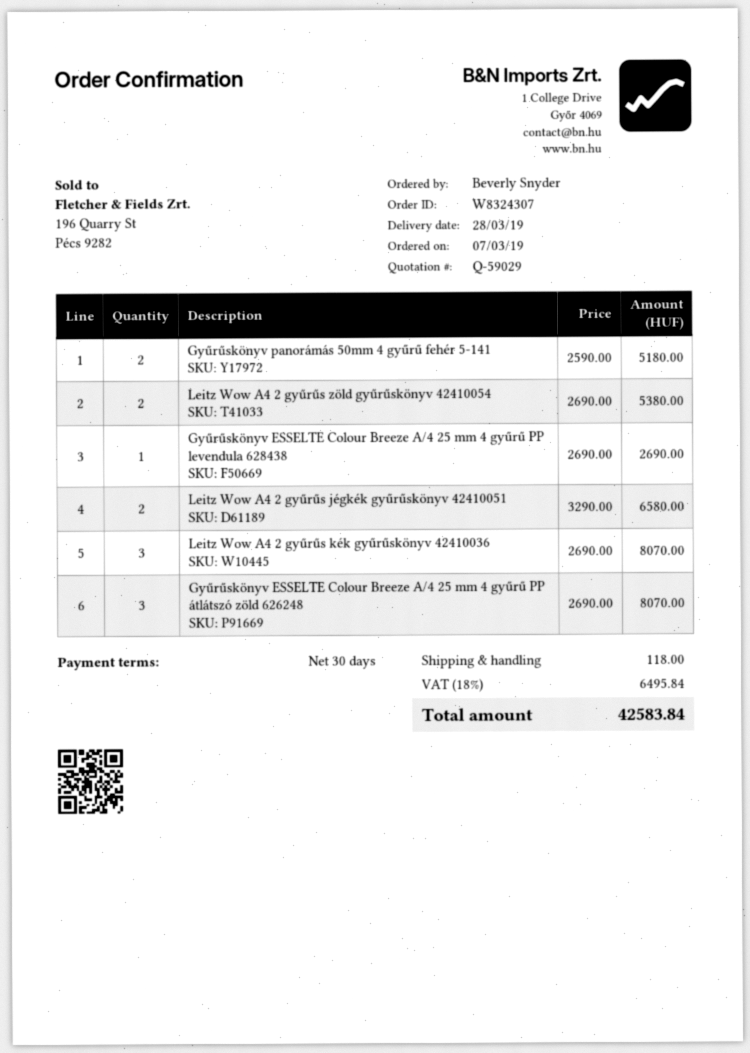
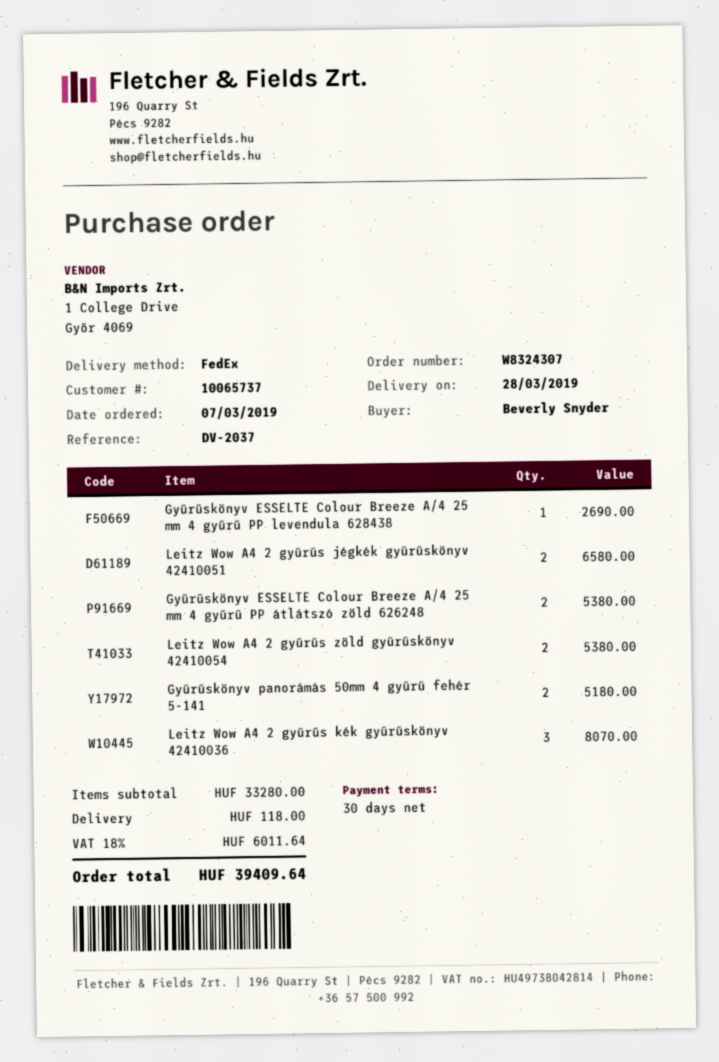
Gyűrűskönyv ESSELTE Colour Breeze A/4 25 mm 4 gyűrű PP átlátszó zöld 626248: 3 for 8070.00 -> 2 for 5380.00
tax: 18% = 6495.84 -> 18% = 6011.64
total: 42583.84 -> 39409.64

